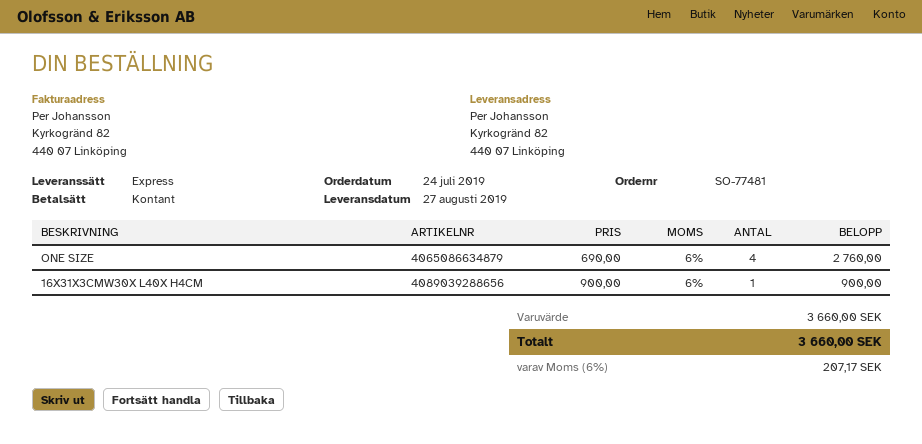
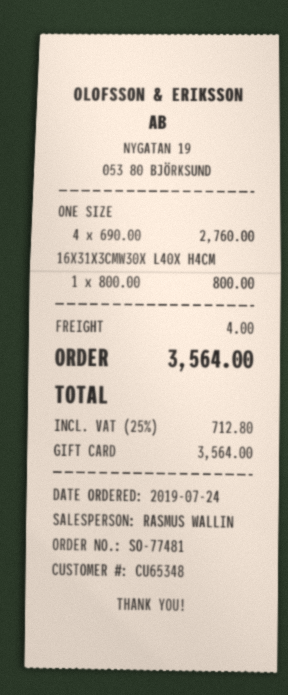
payment method: cash -> gift card
16X31X3CMW30X L40X H4CM: 1 x 900.00 = 900.00 -> 1 x 800.00 = 800.00
shipping: none -> 4.00
tax: 6% = 207.17 -> 25% = 712.80
total: 3660.00 -> 3564.00

